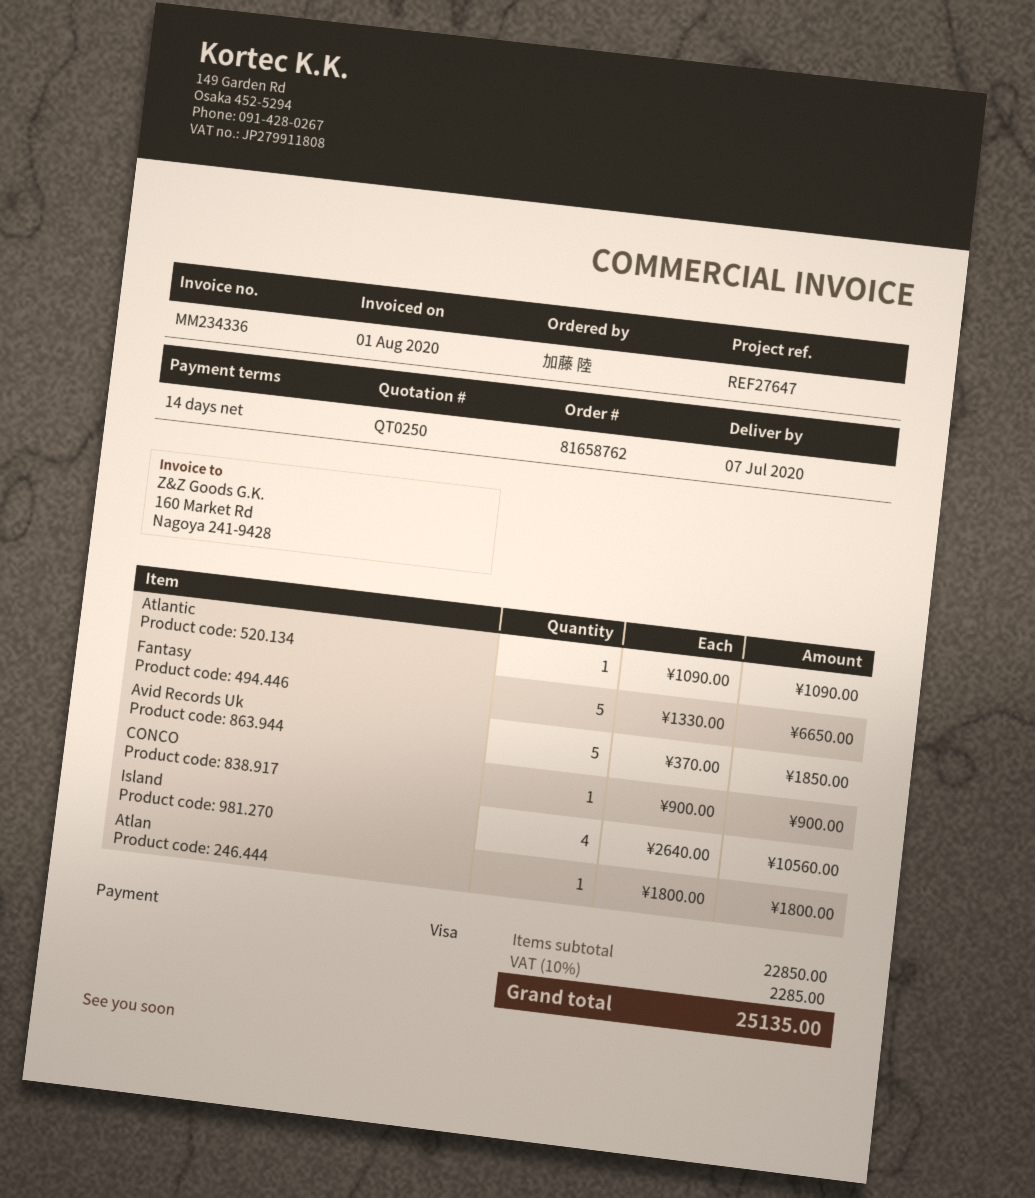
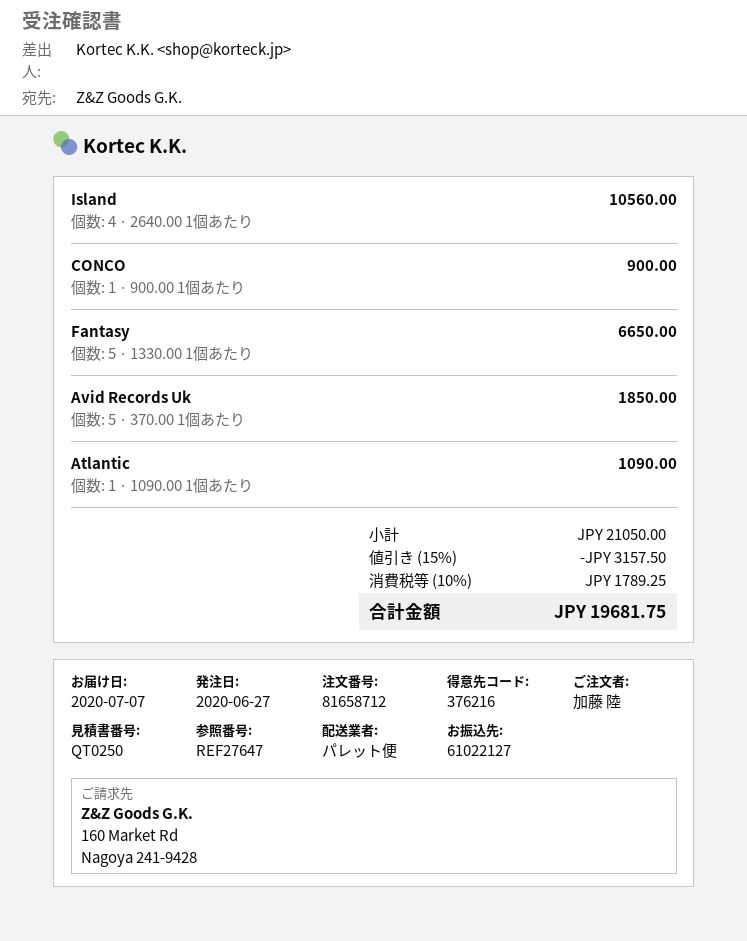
order number: 81658762 -> 81658712
Atlan: 1 x 1800.00 = 1800.00 -> none
subtotal: 22850.00 -> 21050.00
discount: none -> 15% = 3157.50
tax: 10% = 2285.00 -> 10% = 1789.25
total: 25135.00 -> 19681.75

